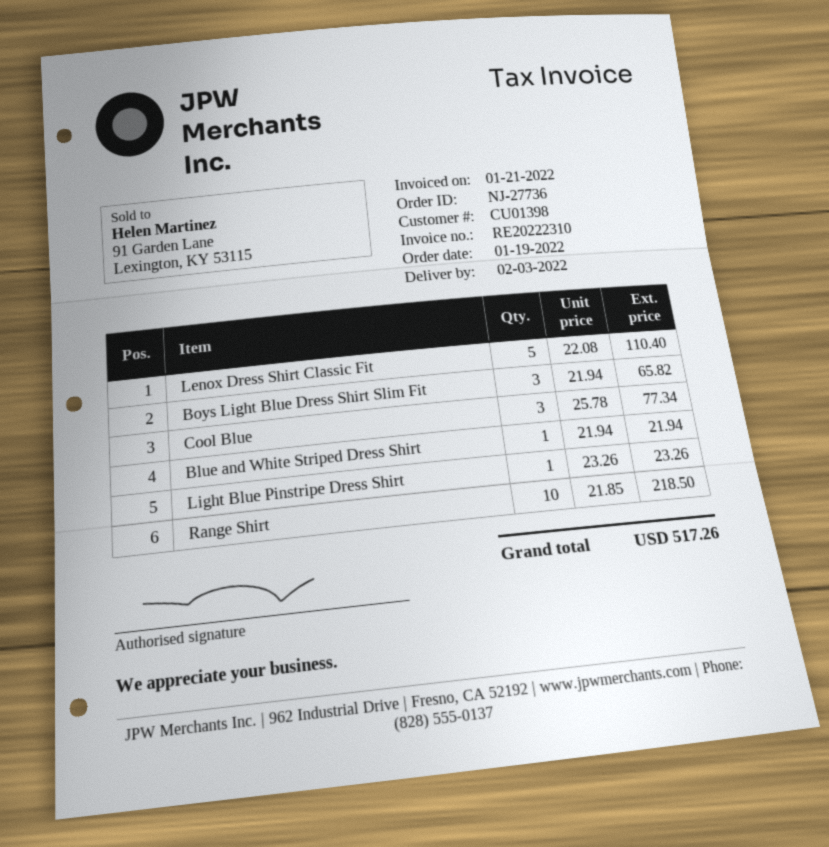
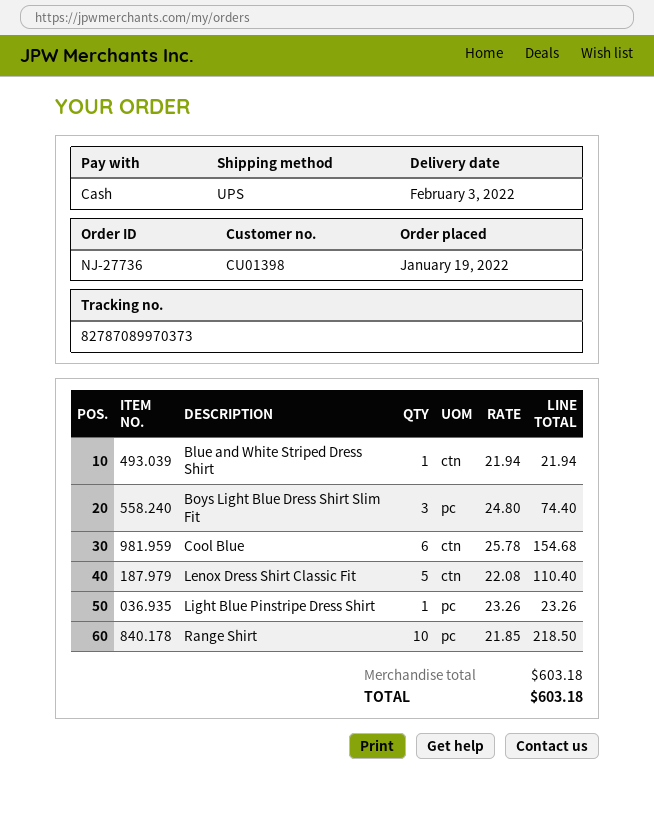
Boys Light Blue Dress Shirt Slim Fit: 3 x 21.94 = 65.82 -> 3 x 24.80 = 74.40
Cool Blue: 3 x 25.78 = 77.34 -> 6 x 25.78 = 154.68
total: 517.26 -> 603.18

